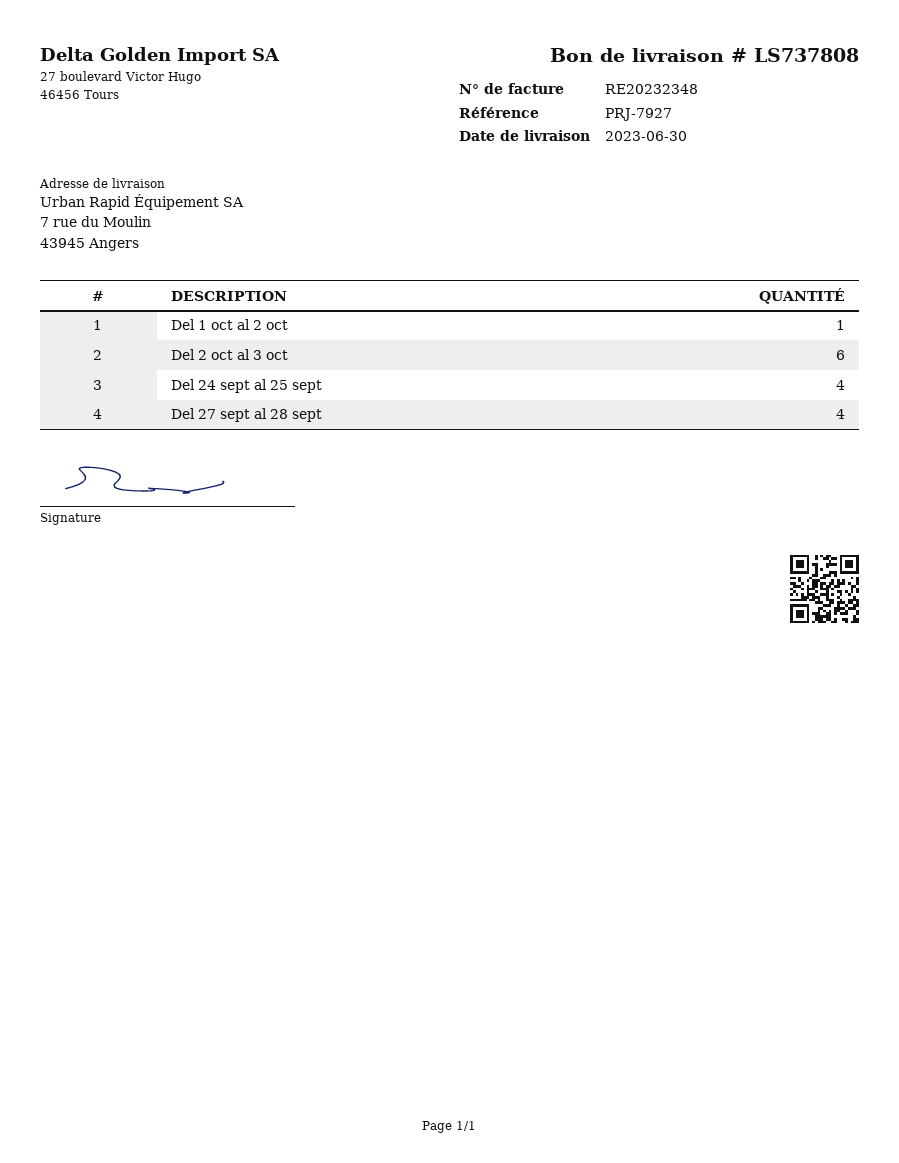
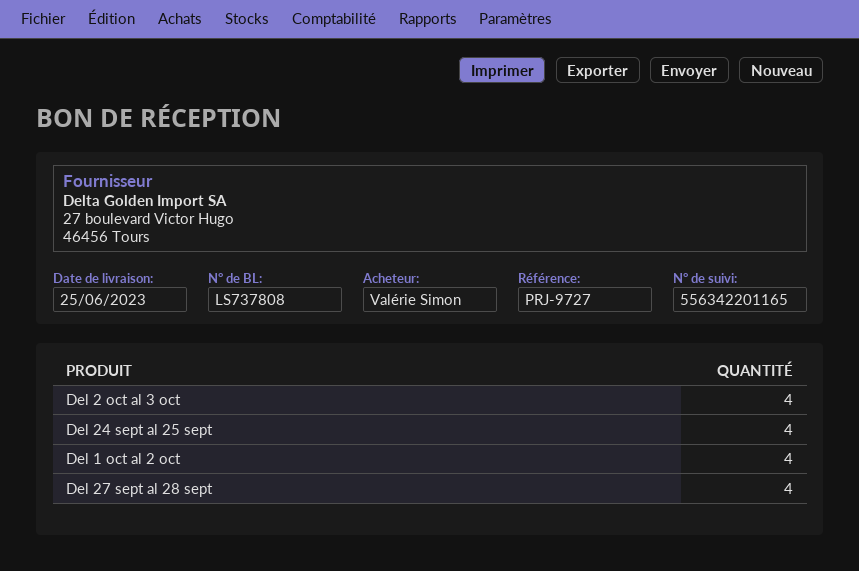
delivery date: 2023-06-30 -> 2023-06-25
reference: PRJ-7927 -> PRJ-9727
Del 1 oct al 2 oct: 1 -> 4
Del 2 oct al 3 oct: 6 -> 4

